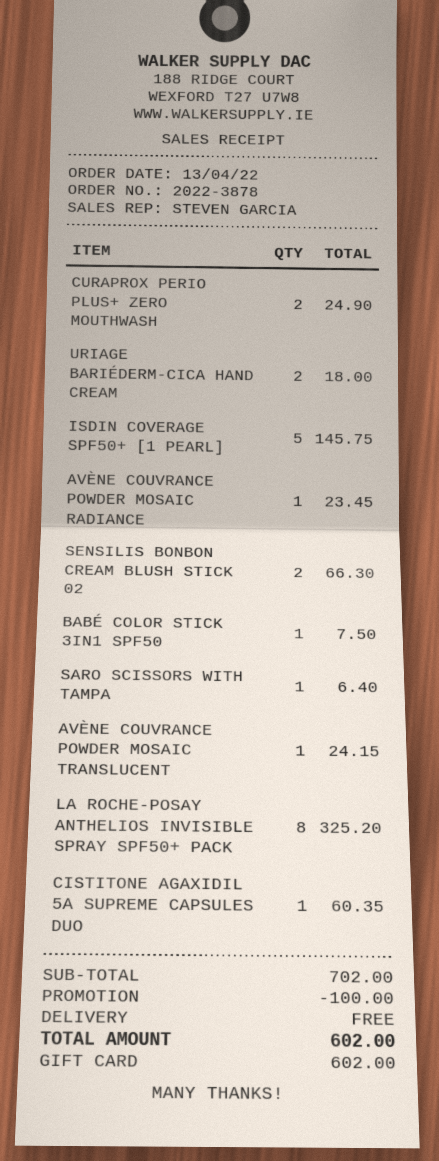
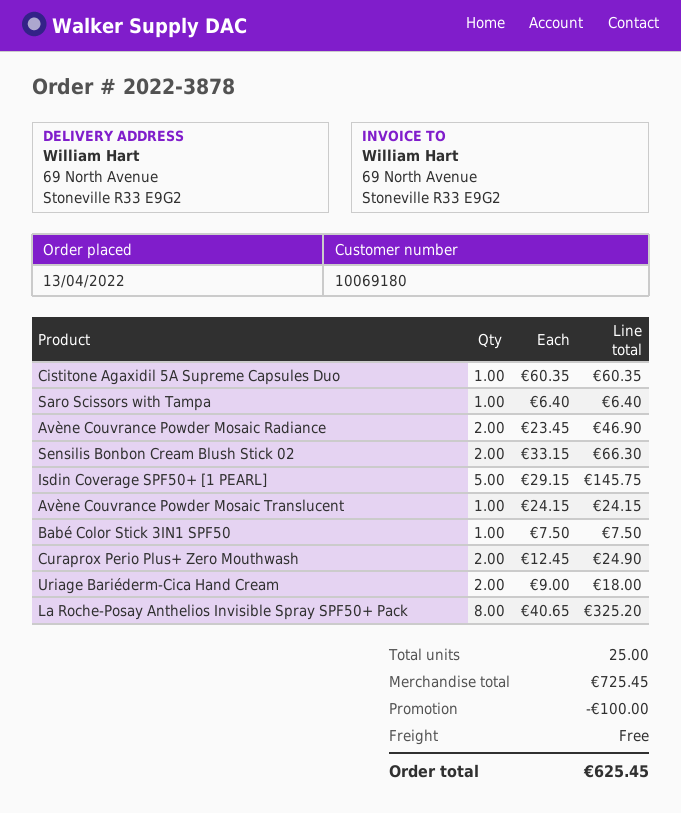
AVÈNE COUVRANCE POWDER MOSAIC RADIANCE: 1 for 23.45 -> 2 for 46.90
subtotal: 702.00 -> 725.45
total: 602.00 -> 625.45

